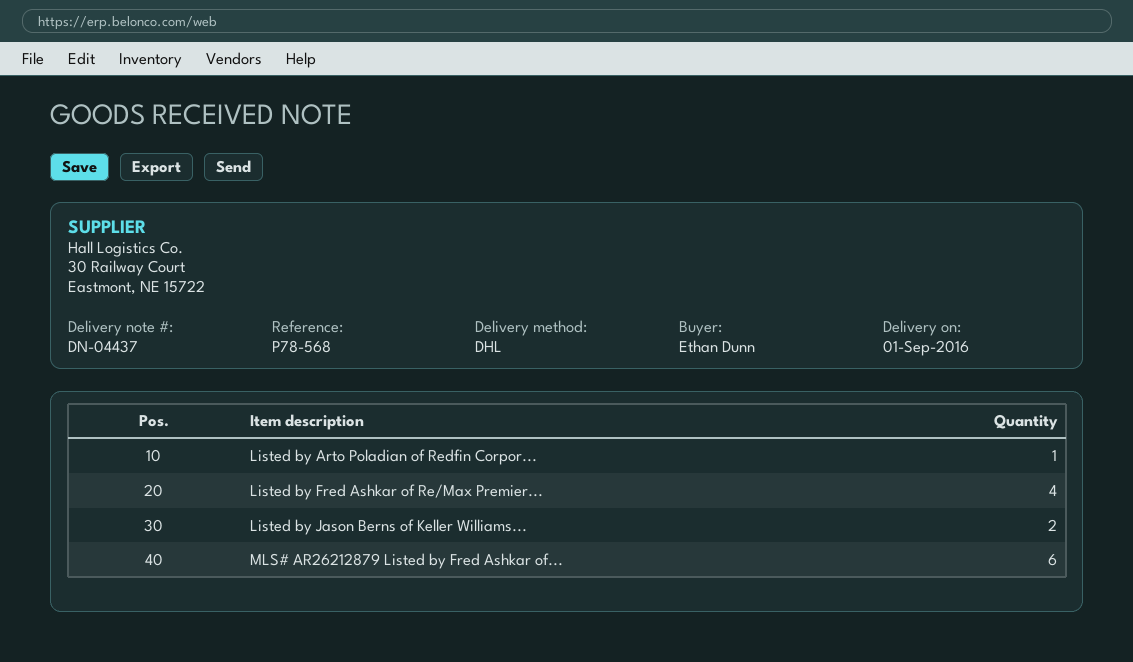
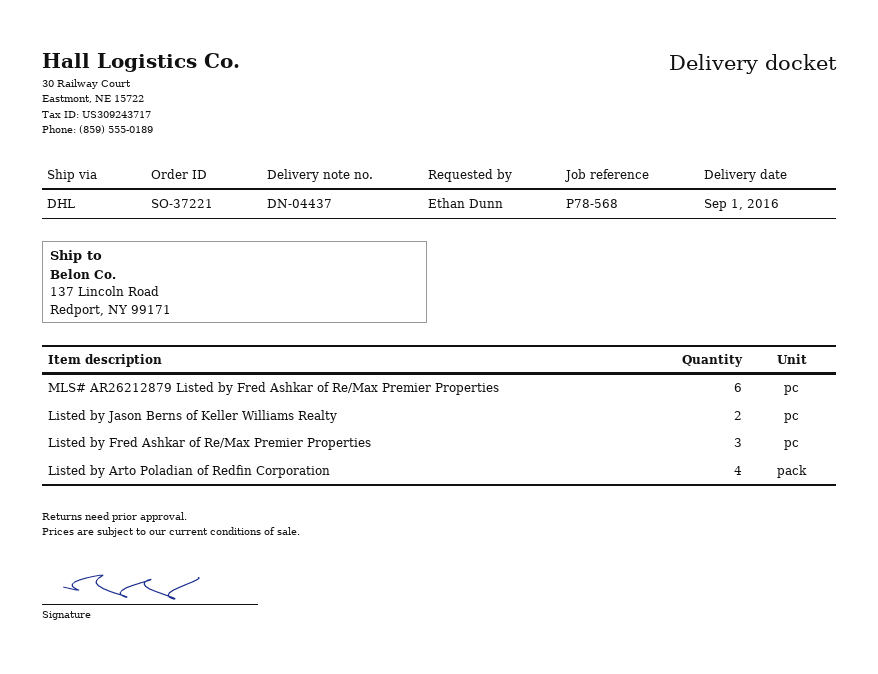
Listed by Arto Poladian of Redfin Corpor...: 1 -> 4
Listed by Fred Ashkar of Re/Max Premier...: 4 -> 3

